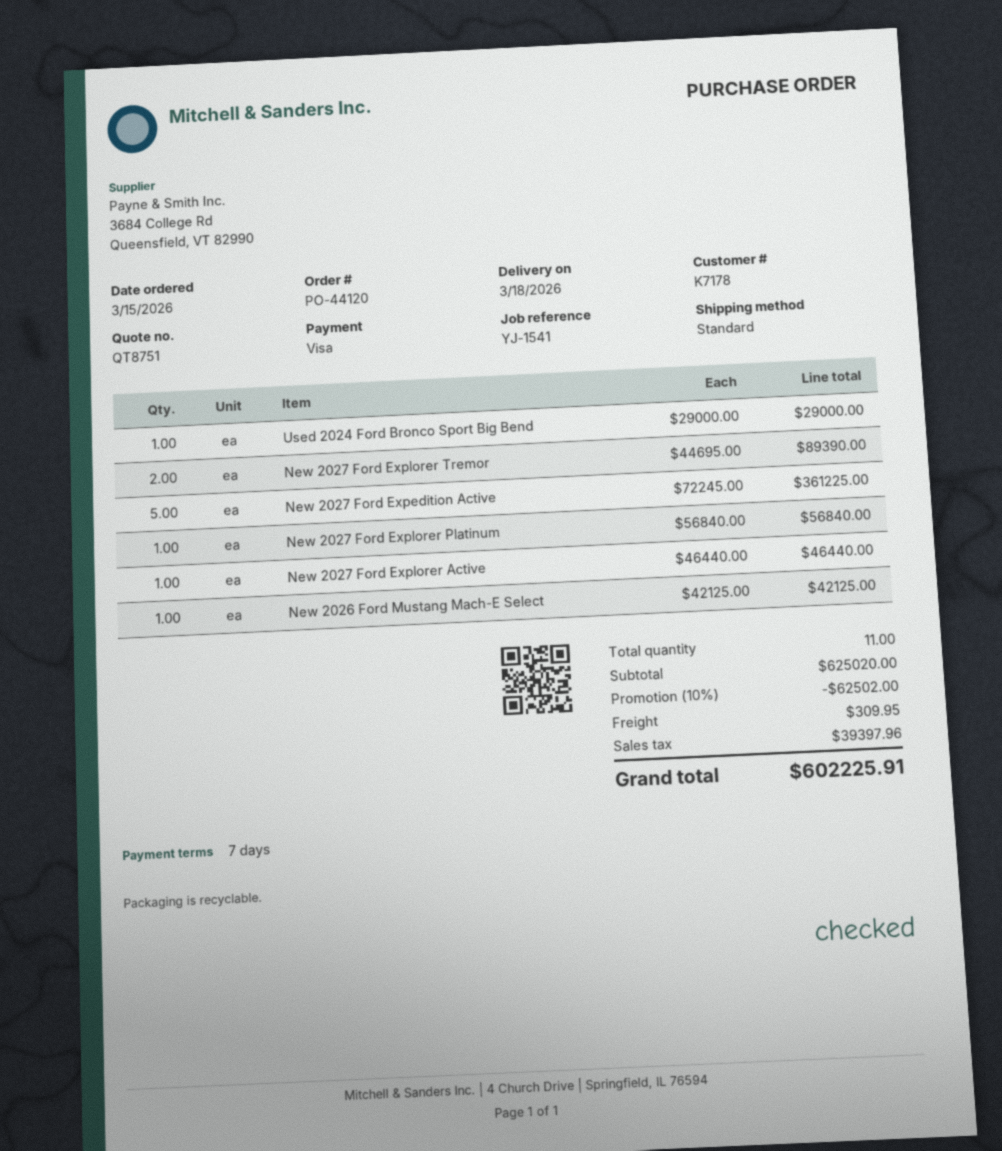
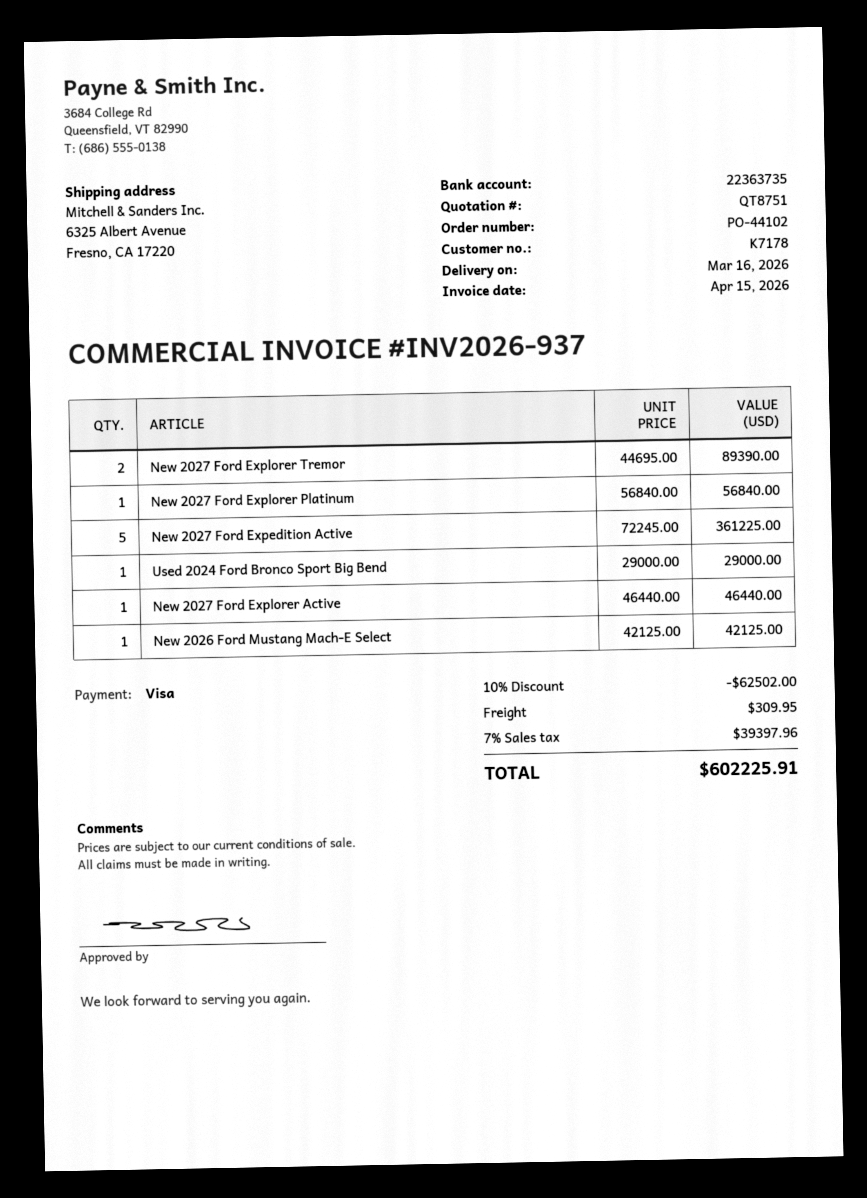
order number: PO-44120 -> PO-44102
delivery date: 2026-03-18 -> 2026-03-16

